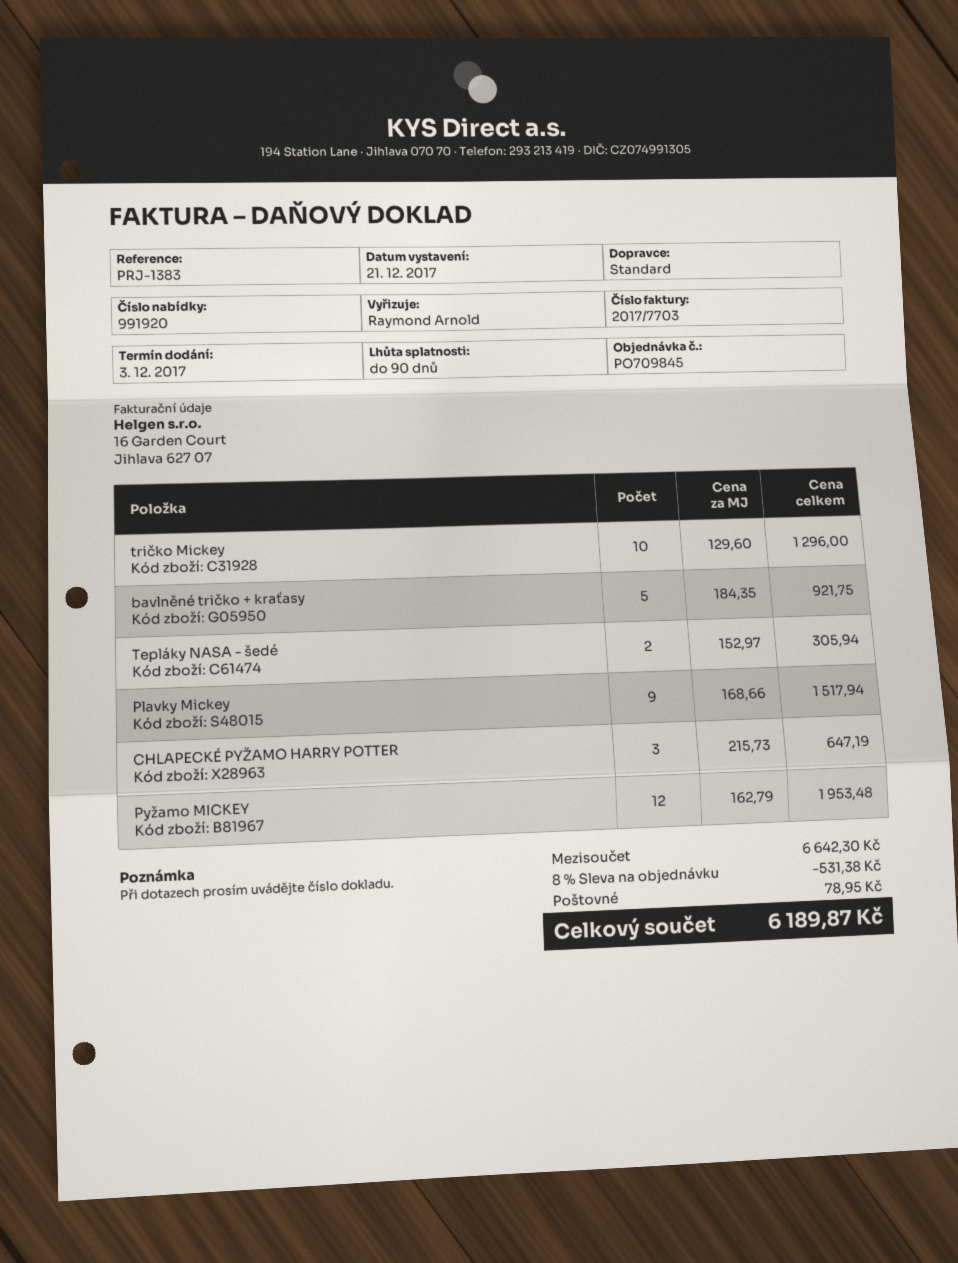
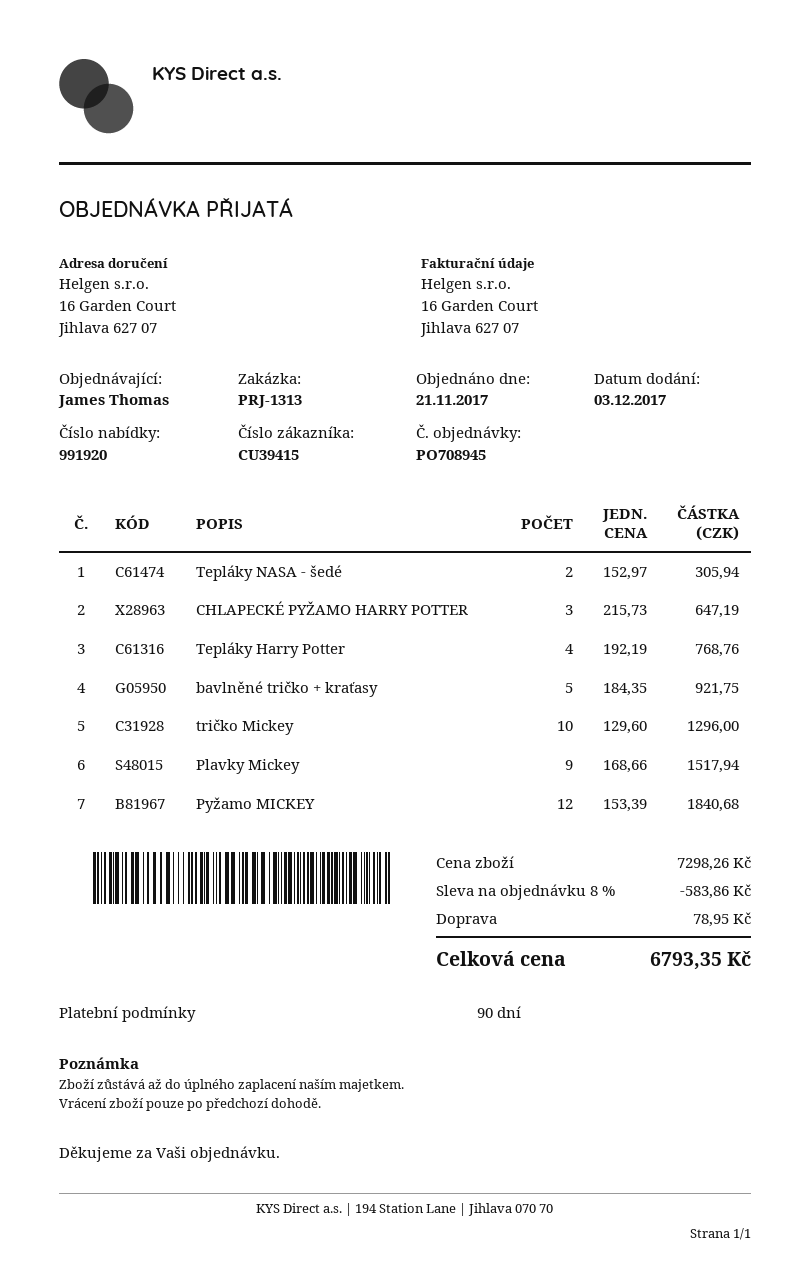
order number: PO709845 -> PO708945
reference: PRJ-1383 -> PRJ-1313
Pyžamo MICKEY: 12 x 162.79 = 1953.48 -> 12 x 153.39 = 1840.68
Tepláky Harry Potter: none -> 4 x 192.19 = 768.76
subtotal: 6642.30 -> 7298.26
discount: 8% = 531.38 -> 8% = 583.86
total: 6189.87 -> 6793.35

